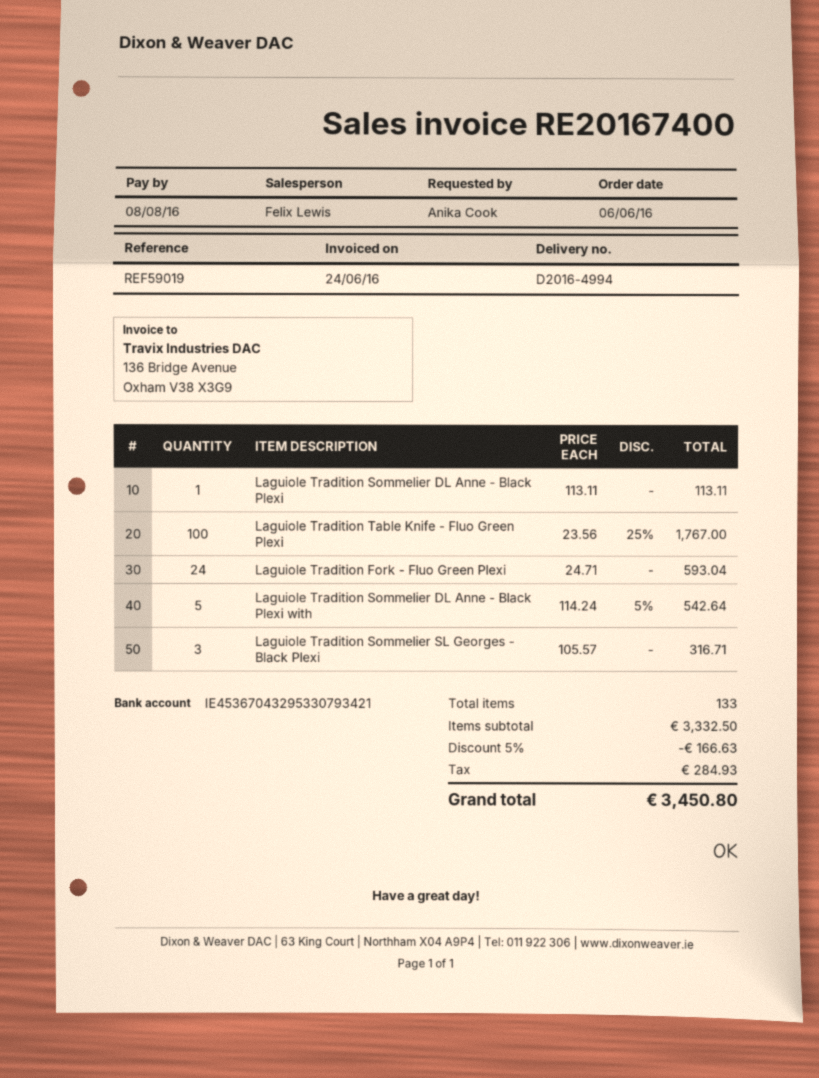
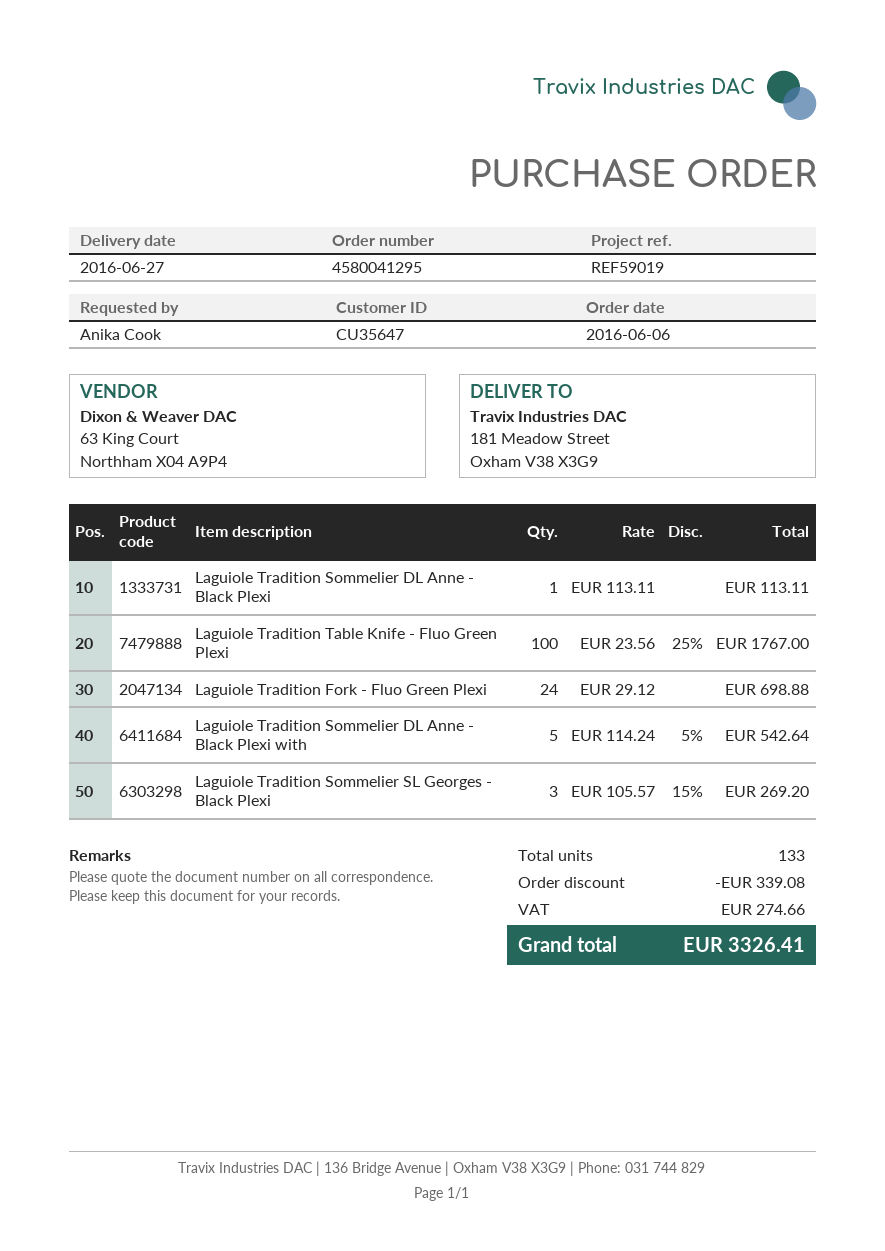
Laguiole Tradition Fork - Fluo Green Plexi: 24 x 24.71 = 593.04 -> 24 x 29.12 = 698.88
Laguiole Tradition Sommelier SL Georges - Black Plexi: 3 x 105.57 = 316.71 -> 3 x 105.57 - 15% = 269.20
discount: 166.63 -> 339.08
tax: 284.93 -> 274.66
total: 3450.80 -> 3326.41

